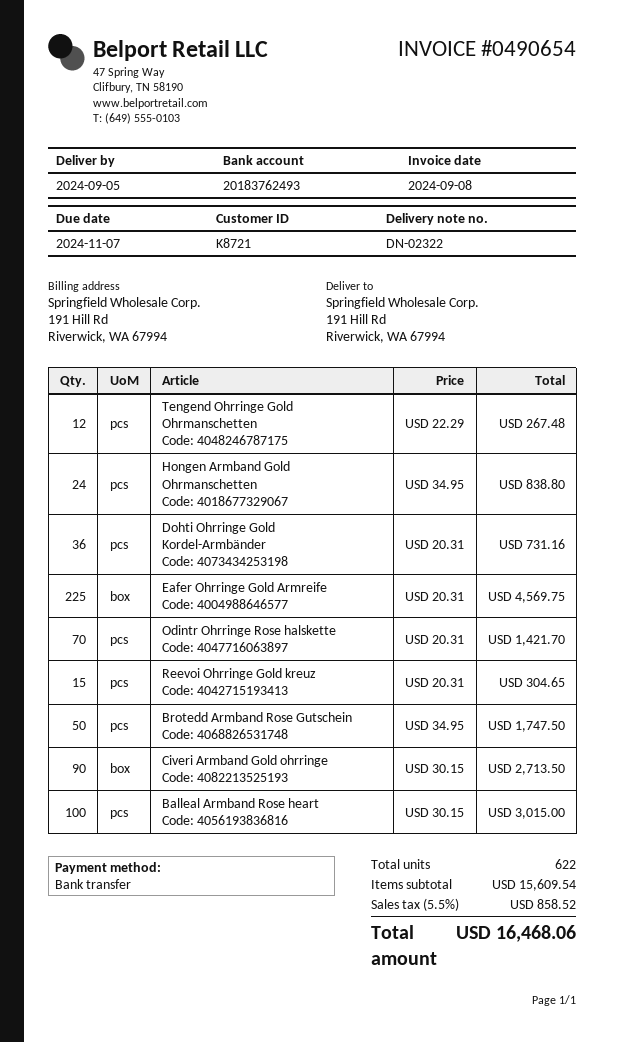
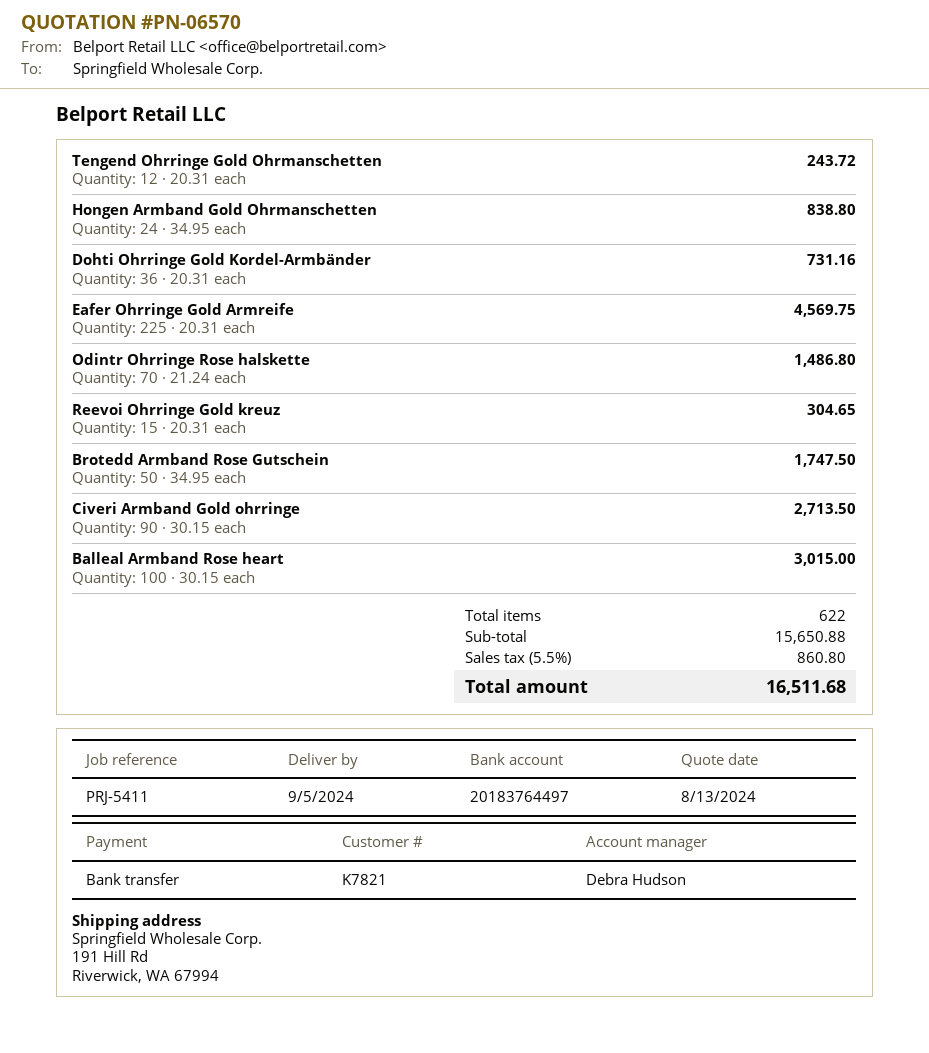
customer number: K8721 -> K7821
bank account: 20183762493 -> 20183764497
Tengend Ohrringe Gold Ohrmanschetten: 12 x 22.29 = 267.48 -> 12 x 20.31 = 243.72
Odintr Ohrringe Rose halskette: 70 x 20.31 = 1421.70 -> 70 x 21.24 = 1486.80
subtotal: 15609.54 -> 15650.88
tax: 5.5% = 858.52 -> 5.5% = 860.80
total: 16468.06 -> 16511.68

